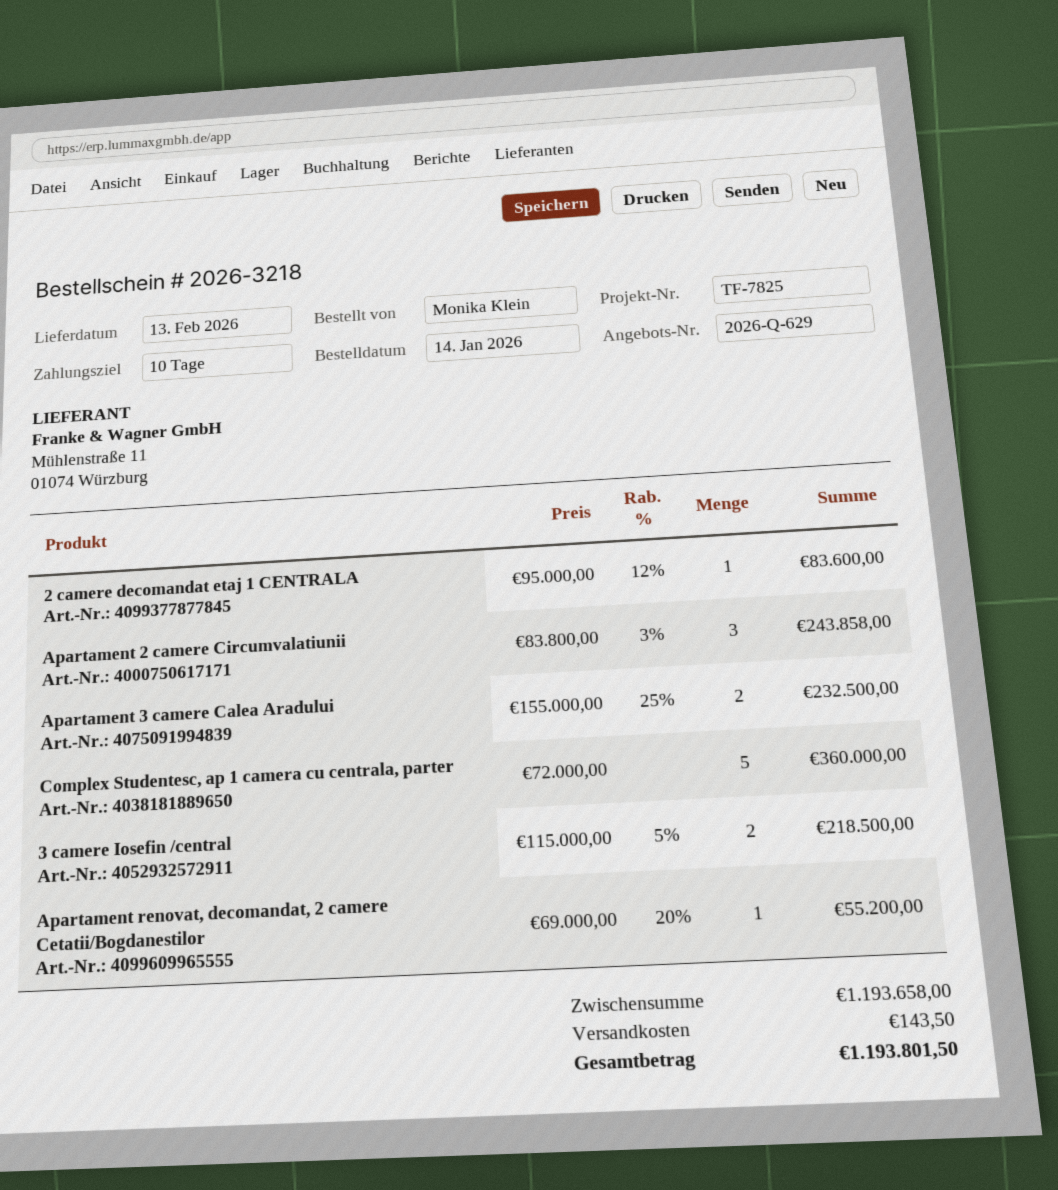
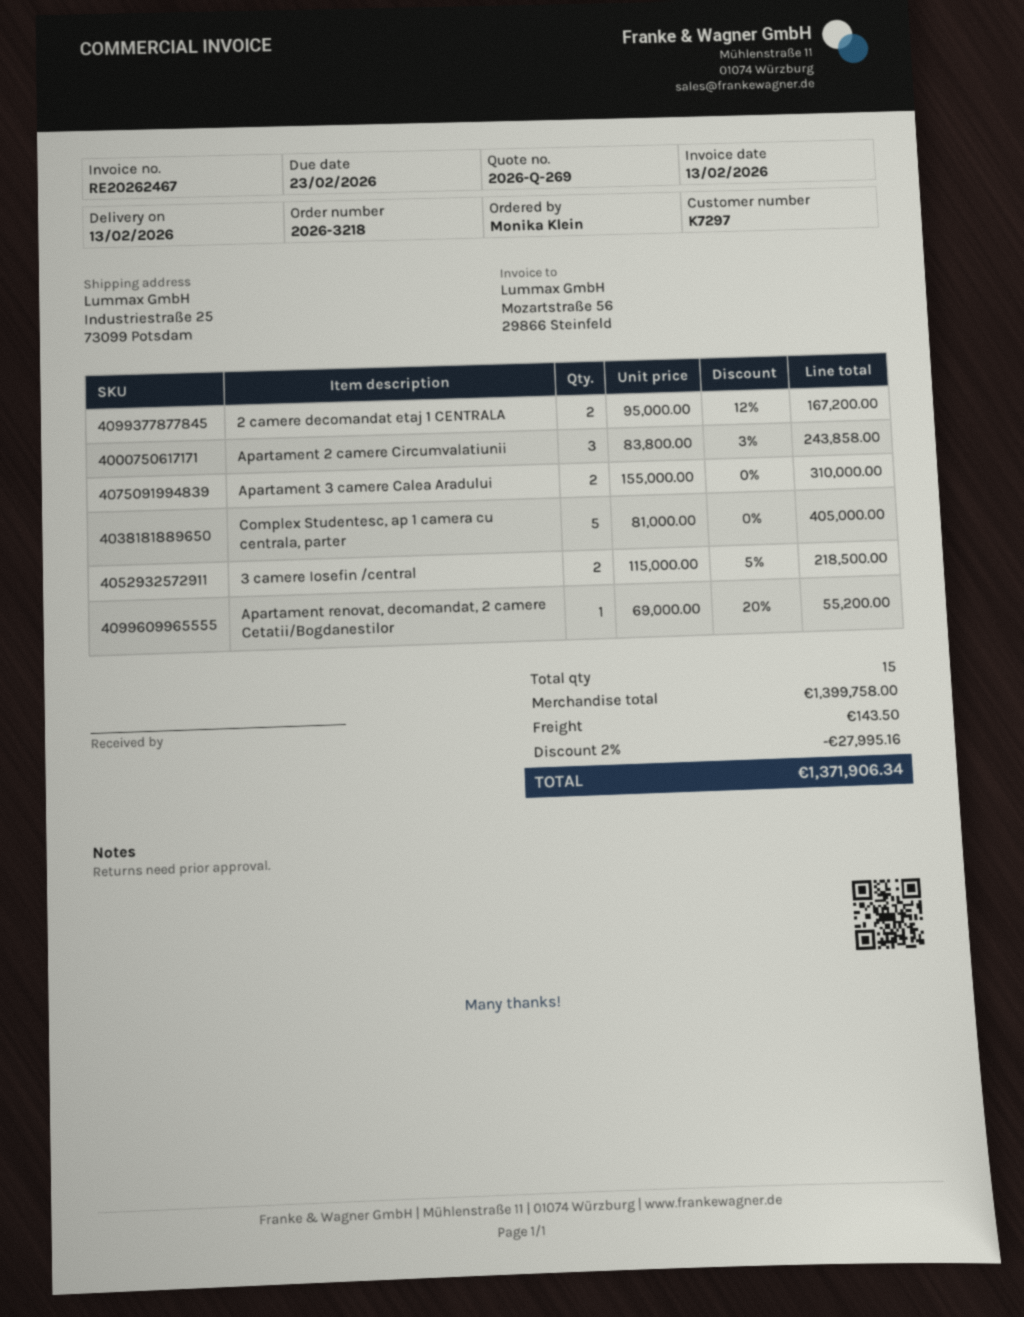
quote number: 2026-Q-629 -> 2026-Q-269
2 camere decomandat etaj 1 CENTRALA: 1 x 95000.00 - 12% = 83600.00 -> 2 x 95000.00 - 12% = 167200.00
Apartament 3 camere Calea Aradului: 2 x 155000.00 - 25% = 232500.00 -> 2 x 155000.00 = 310000.00
Complex Studentesc, ap 1 camera cu centrala, parter: 5 x 72000.00 = 360000.00 -> 5 x 81000.00 = 405000.00
subtotal: 1193658.00 -> 1399758.00
discount: none -> 2% = 27995.16
total: 1193801.50 -> 1371906.34

